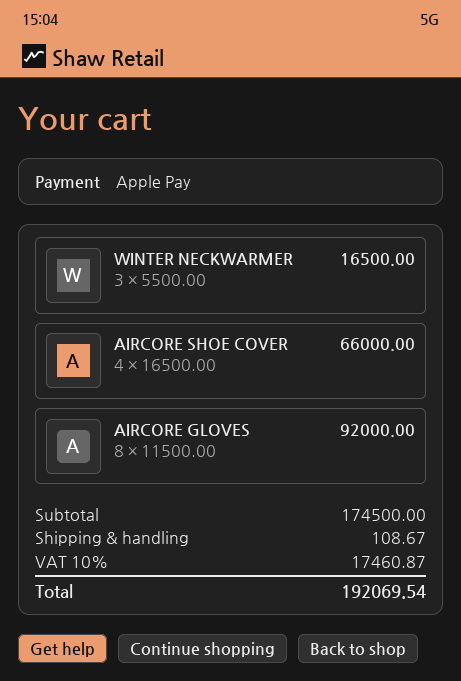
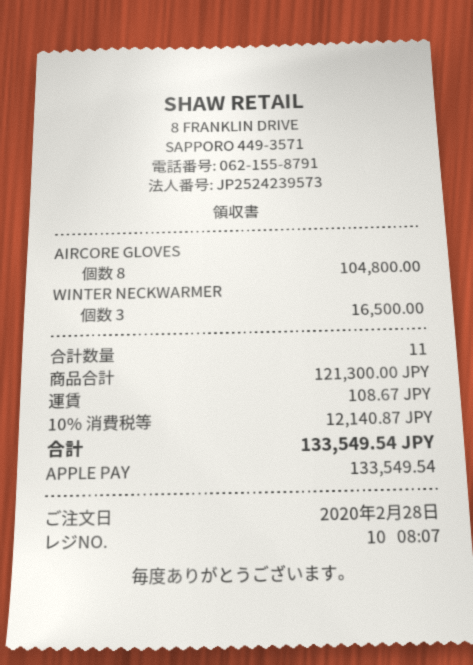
AIRCORE SHOE COVER: 4 for 66000.00 -> none
AIRCORE GLOVES: 8 for 92000.00 -> 8 for 104800.00
subtotal: 174500.00 -> 121300.00
tax: 10% = 17460.87 -> 10% = 12140.87
total: 192069.54 -> 133549.54

